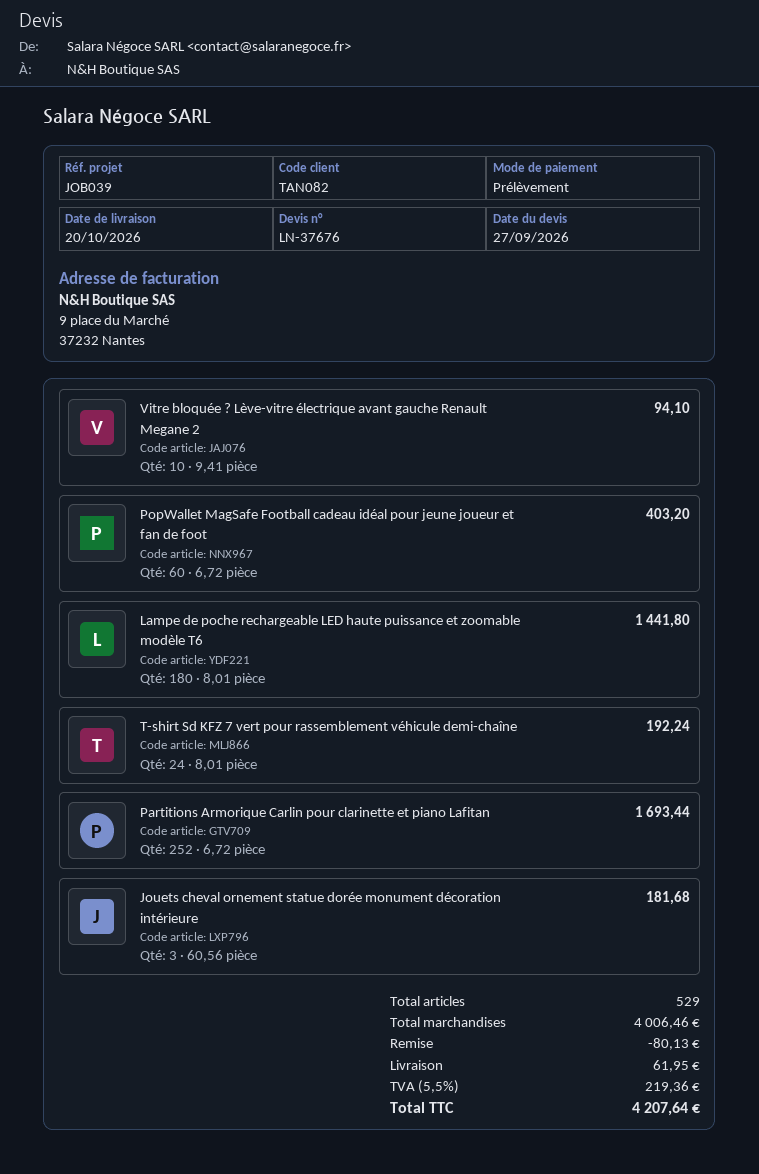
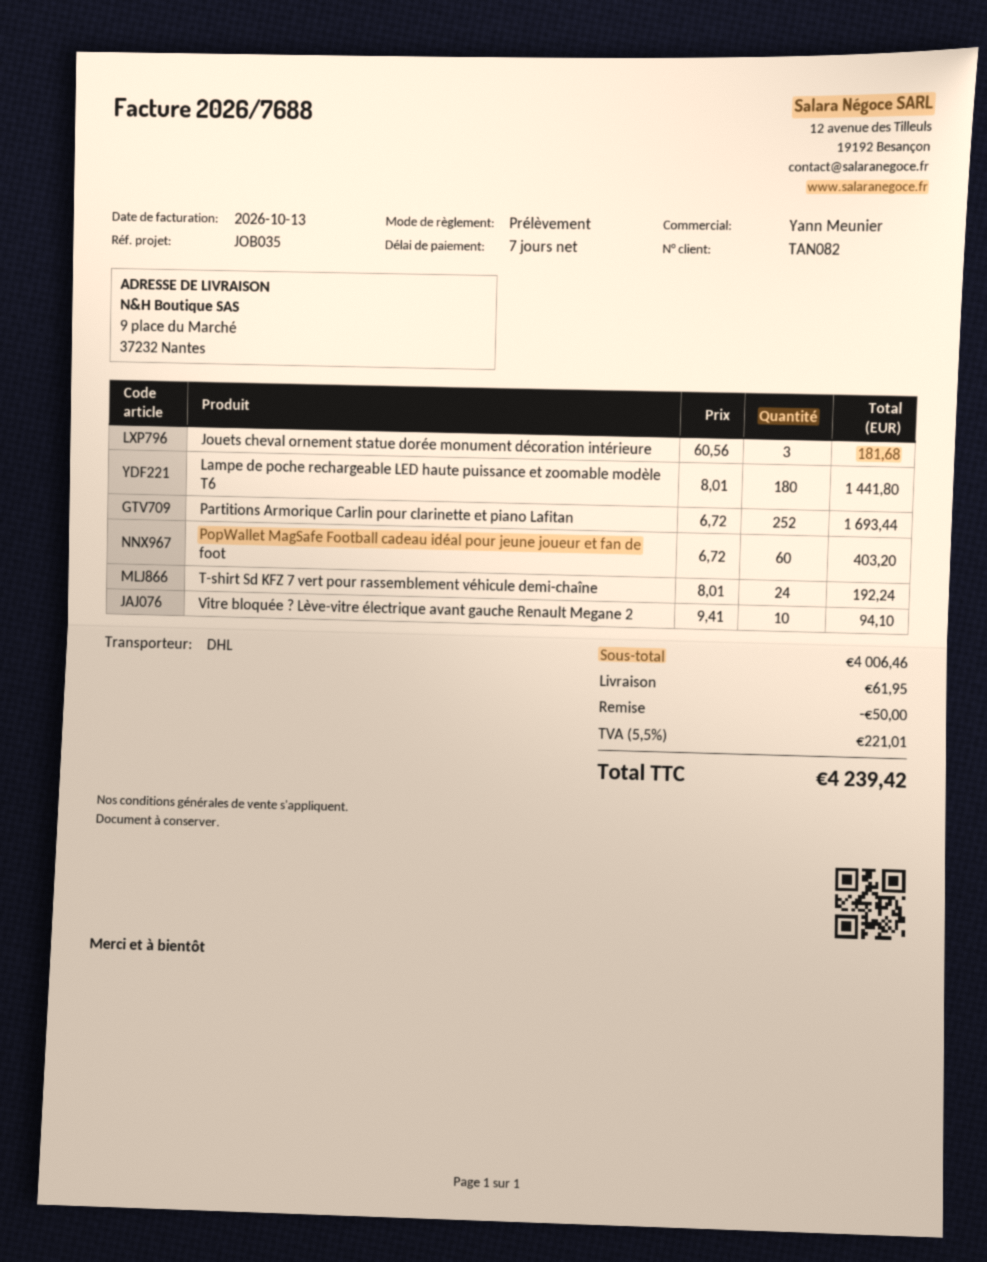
reference: JOB039 -> JOB035
discount: 80.13 -> 50.00
tax: 5.5% = 219.36 -> 5.5% = 221.01
total: 4207.64 -> 4239.42

